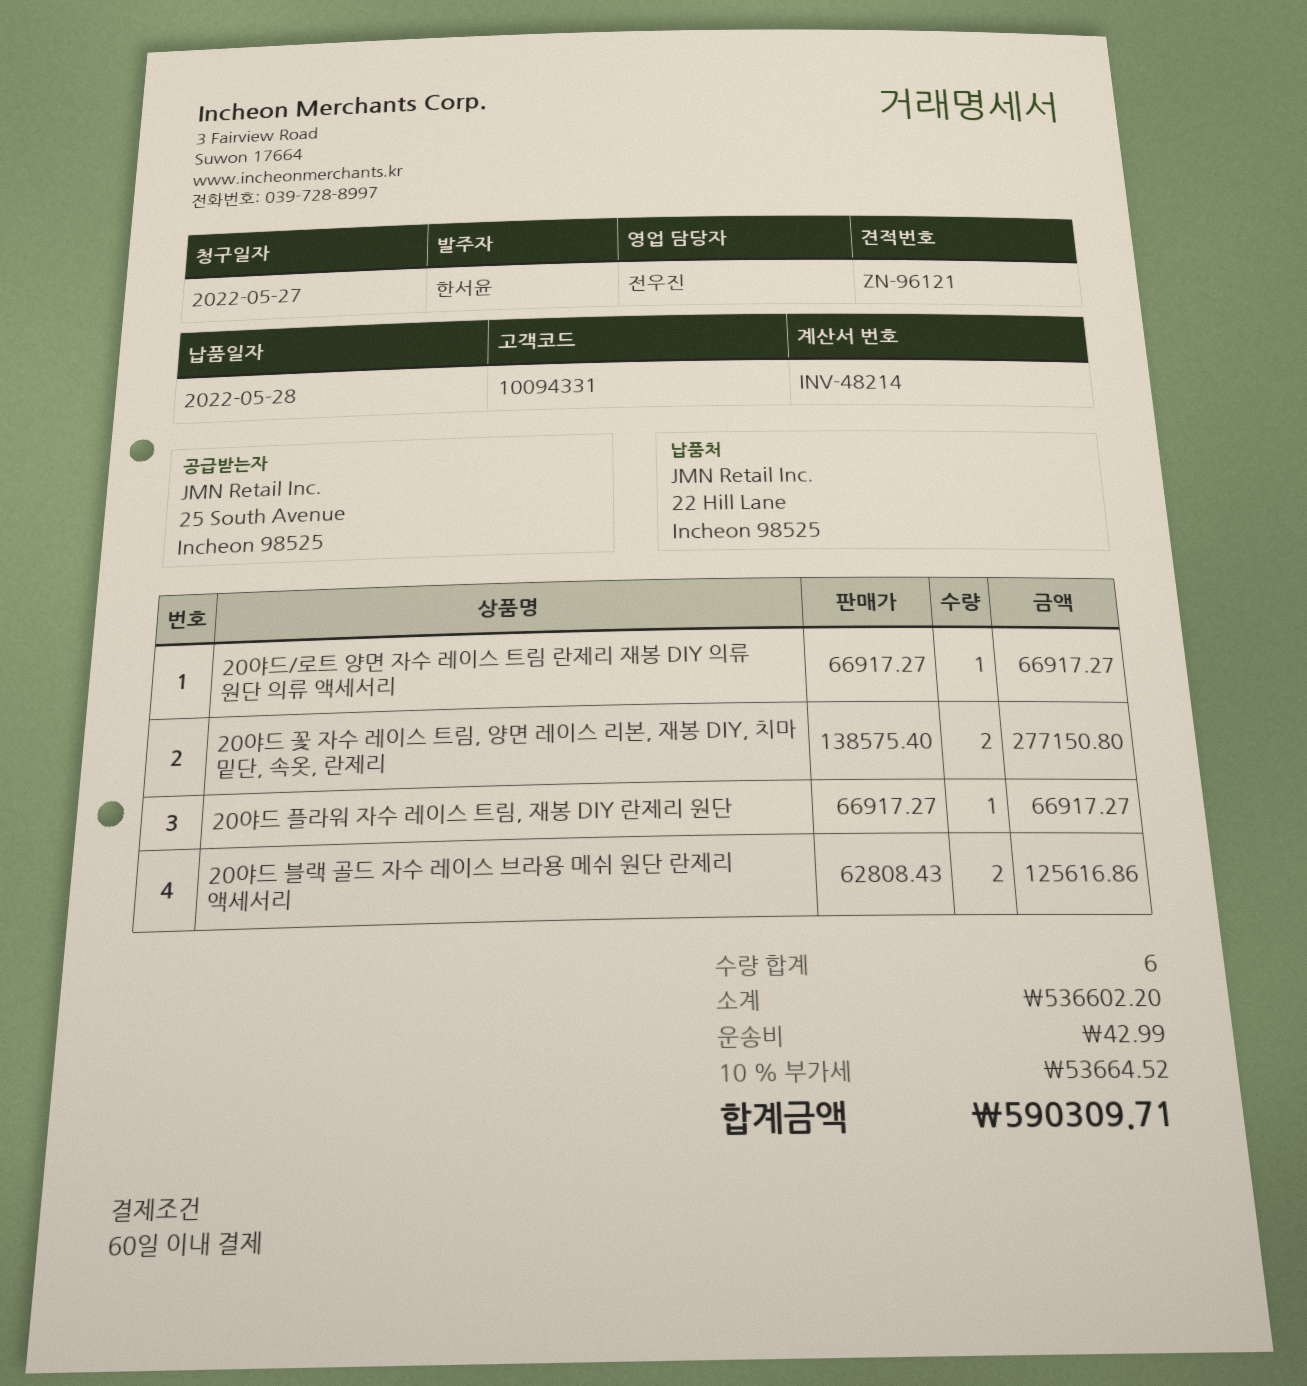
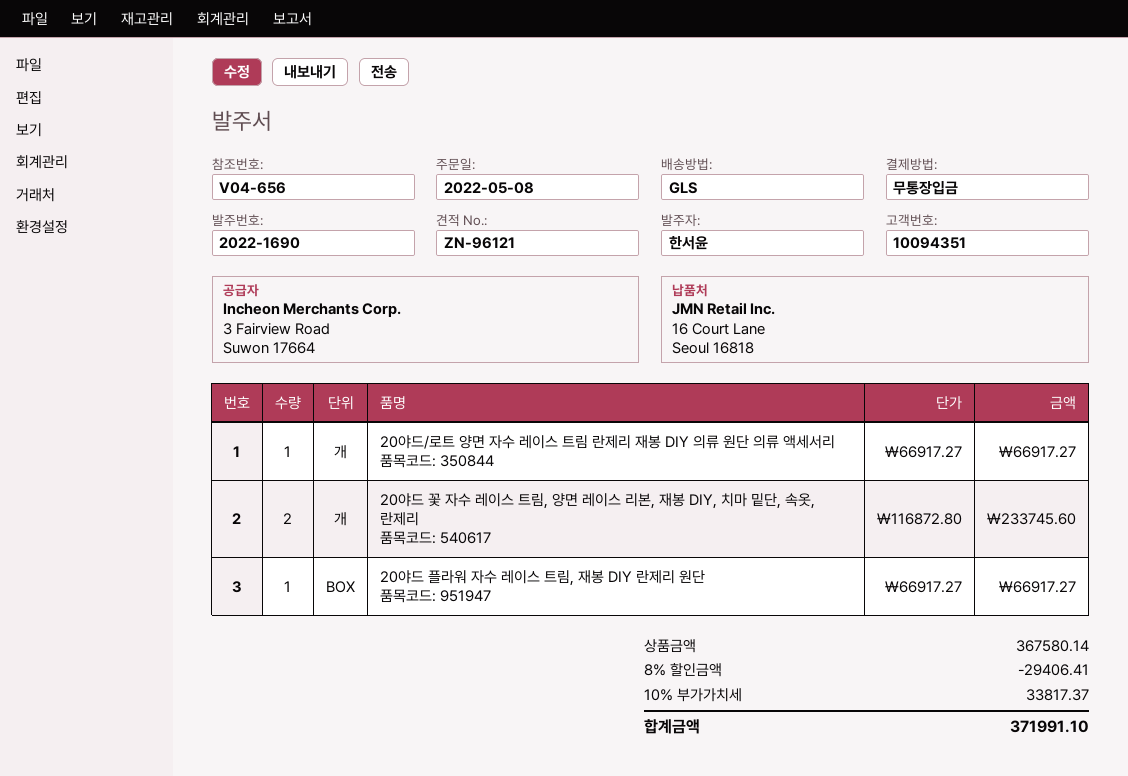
customer number: 10094331 -> 10094351
ship to: 22 Hill Lane, Incheon 98525 -> 16 Court Lane, Seoul 16818
20야드 꽃 자수 레이스 트림, 양면 레이스 리본, 재봉 DIY, 치마 밑단, 속옷, 란제리: 2 x 138575.40 = 277150.80 -> 2 x 116872.80 = 233745.60
20야드 블랙 골드 자수 레이스 브라용 메쉬 원단 란제리 액세서리: 2 x 62808.43 = 125616.86 -> none
subtotal: 536602.20 -> 367580.14
discount: none -> 8% = 29406.41
shipping: 42.99 -> none
tax: 10% = 53664.52 -> 10% = 33817.37
total: 590309.71 -> 371991.10

